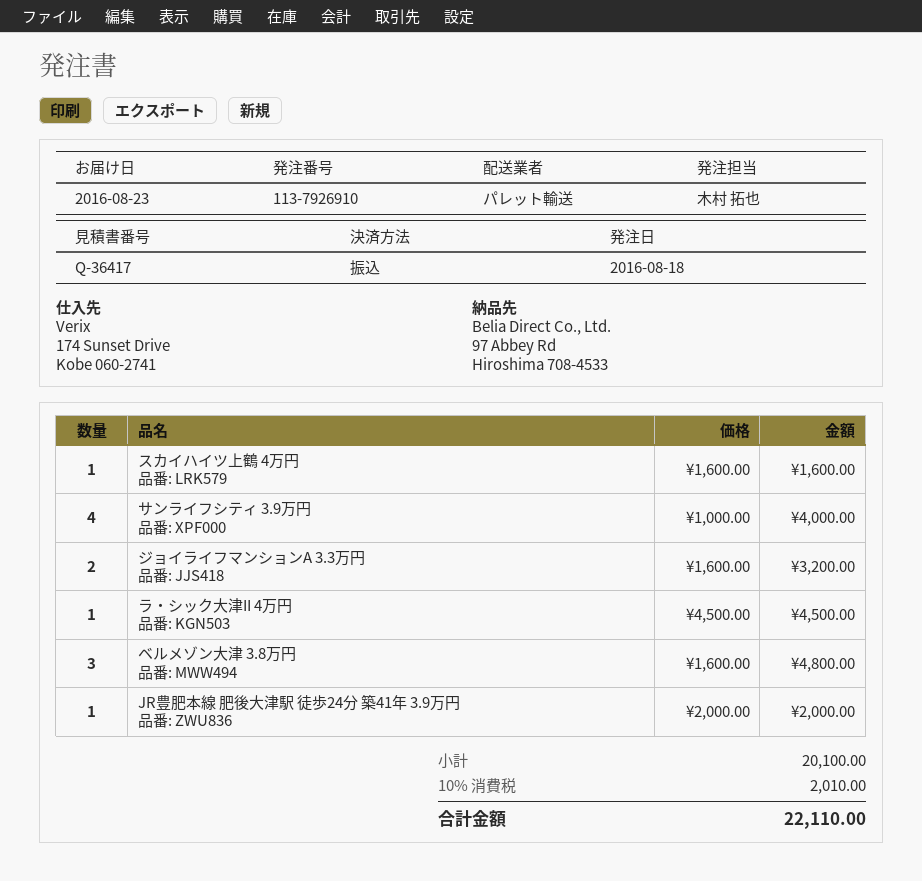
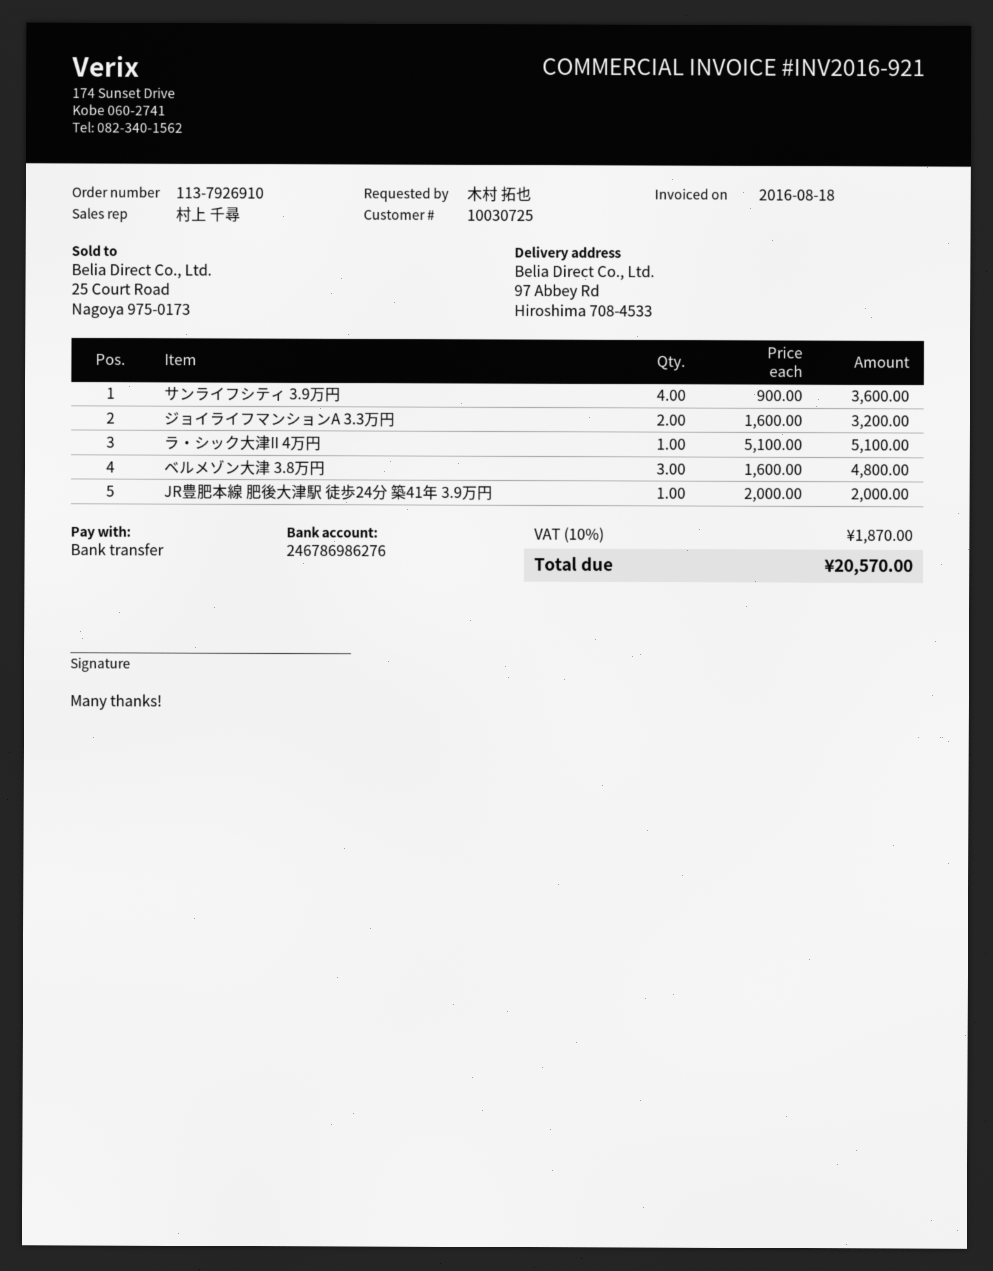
スカイハイツ上鶴 4万円: 1 x 1600.00 = 1600.00 -> none
サンライフシティ 3.9万円: 4 x 1000.00 = 4000.00 -> 4 x 900.00 = 3600.00
ラ・シック大津II 4万円: 1 x 4500.00 = 4500.00 -> 1 x 5100.00 = 5100.00
tax: 10% = 2010.00 -> 10% = 1870.00
total: 22110.00 -> 20570.00

